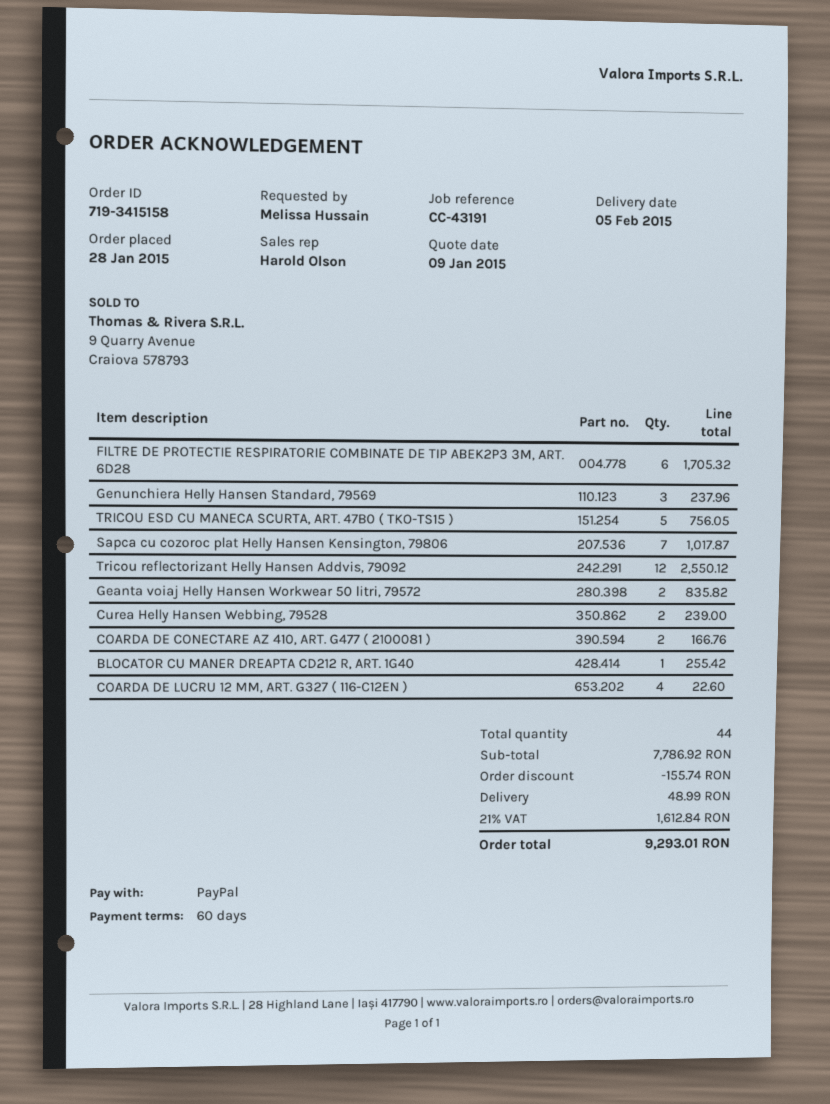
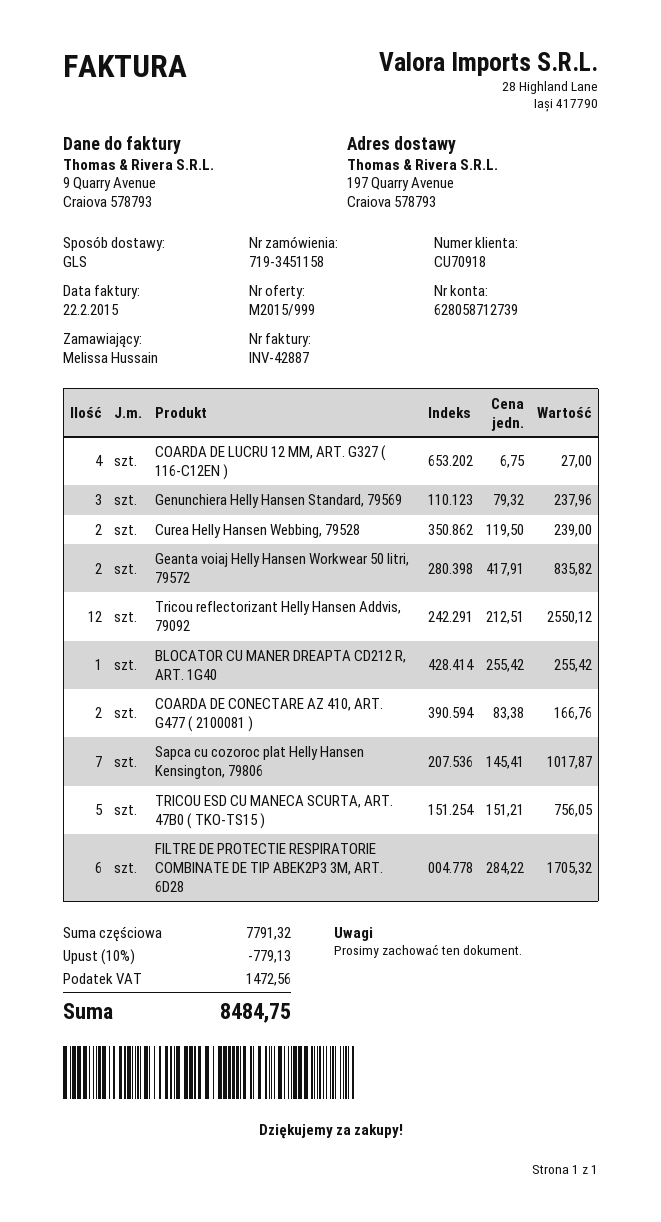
order number: 719-3415158 -> 719-3451158
COARDA DE LUCRU 12 MM, ART. G327 ( 116-C12EN ): 4 for 22.60 -> 4 for 27.00
subtotal: 7786.92 -> 7791.32
discount: 155.74 -> 779.13
shipping: 48.99 -> none
tax: 1612.84 -> 1472.56
total: 9293.01 -> 8484.75

